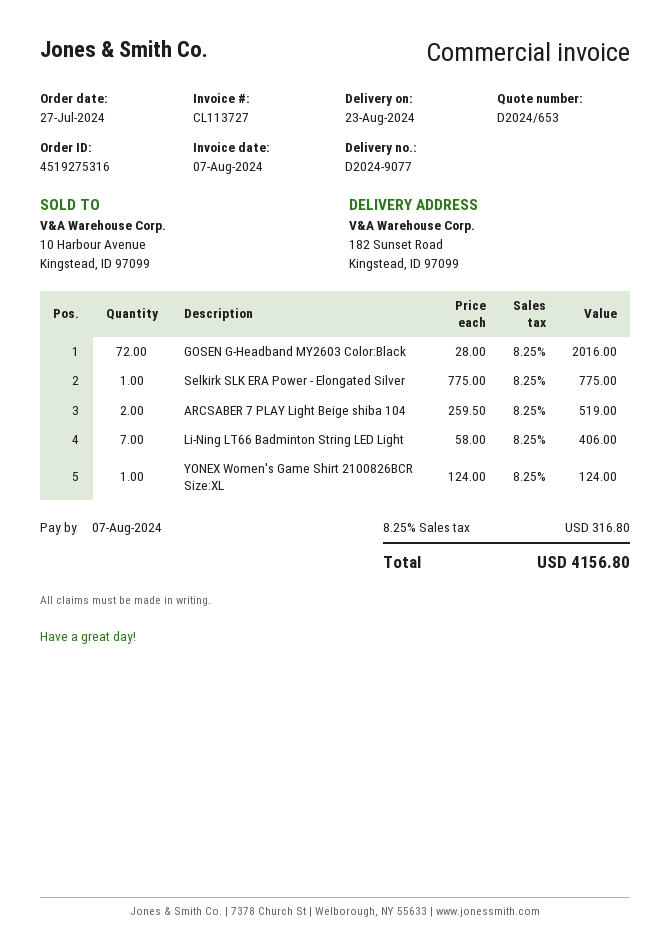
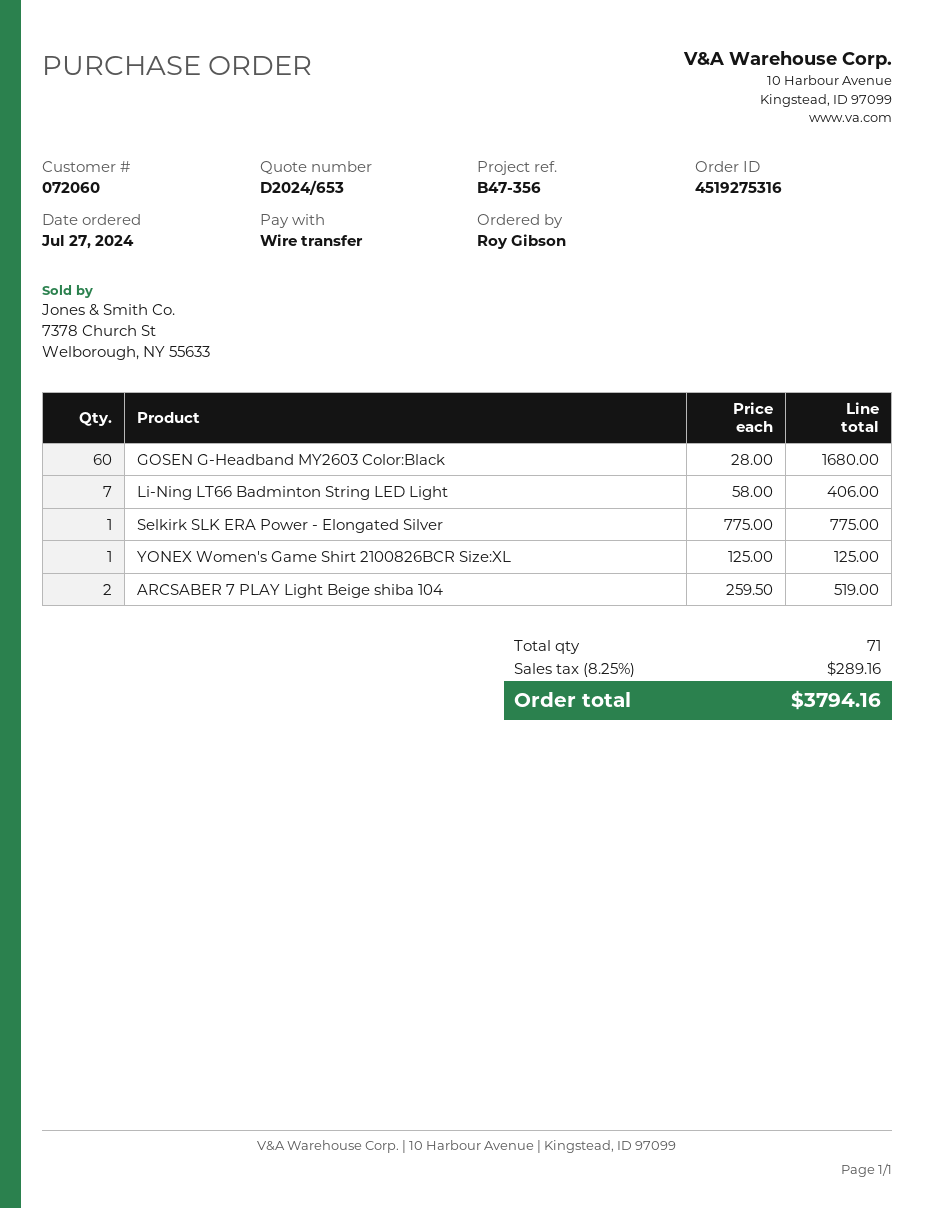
GOSEN G-Headband MY2603 Color:Black: 72 x 28.00 = 2016.00 -> 60 x 28.00 = 1680.00
YONEX Women's Game Shirt 2100826BCR Size:XL: 1 x 124.00 = 124.00 -> 1 x 125.00 = 125.00
tax: 8.25% = 316.80 -> 8.25% = 289.16
total: 4156.80 -> 3794.16

